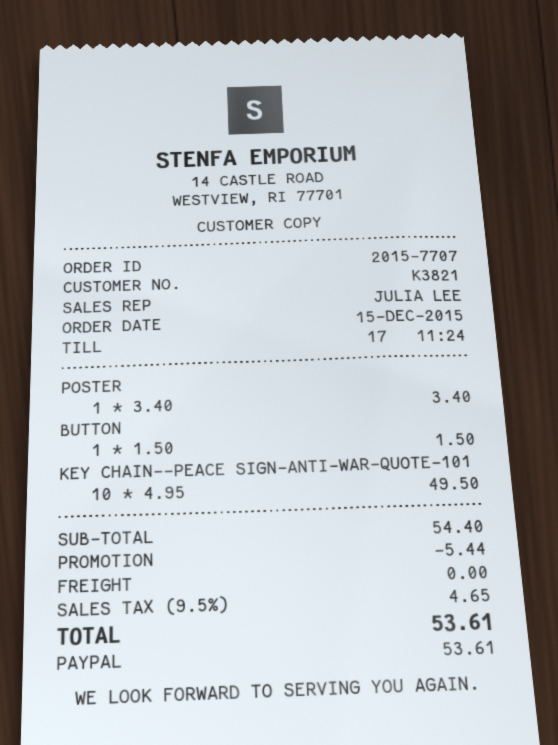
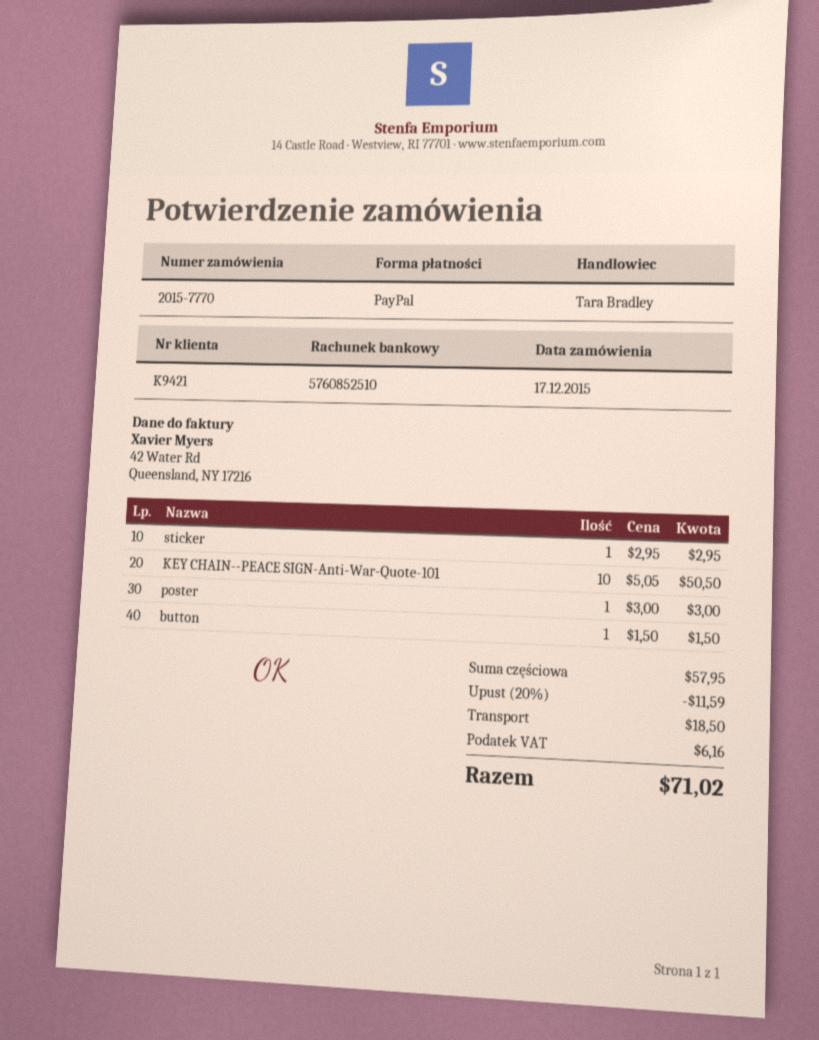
order number: 2015-7707 -> 2015-7770
order date: 2015-12-15 -> 2015-12-17
customer number: K3821 -> K9421
sales rep: JULIA LEE -> Tara Bradley
POSTER: 1 x 3.40 = 3.40 -> 1 x 3.00 = 3.00
KEY CHAIN--PEACE SIGN-ANTI-WAR-QUOTE-101: 10 x 4.95 = 49.50 -> 10 x 5.05 = 50.50
sticker: none -> 1 x 2.95 = 2.95
subtotal: 54.40 -> 57.95
discount: 5.44 -> 11.59
shipping: 0.00 -> 18.50
tax: 4.65 -> 6.16
total: 53.61 -> 71.02

